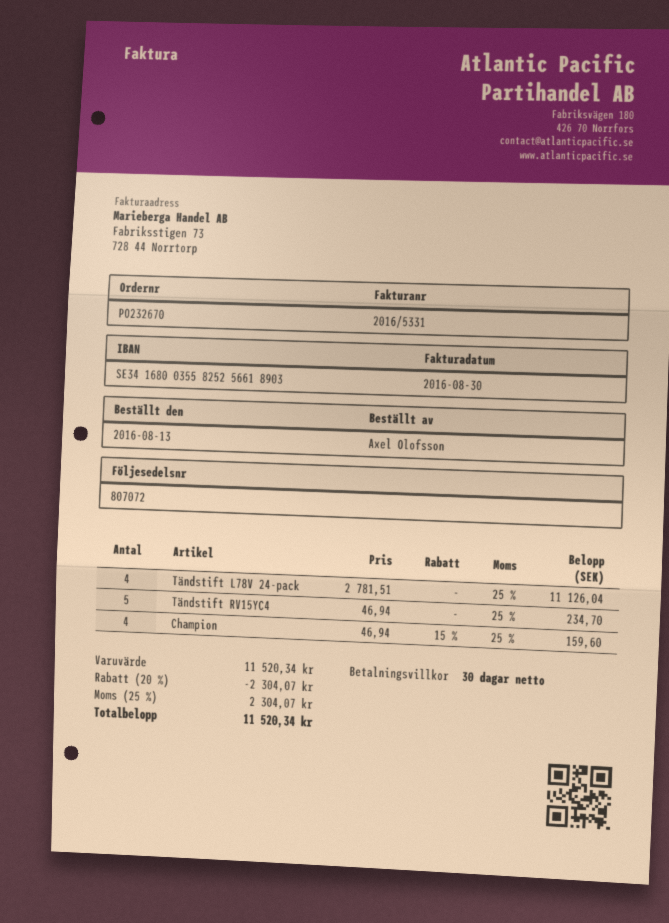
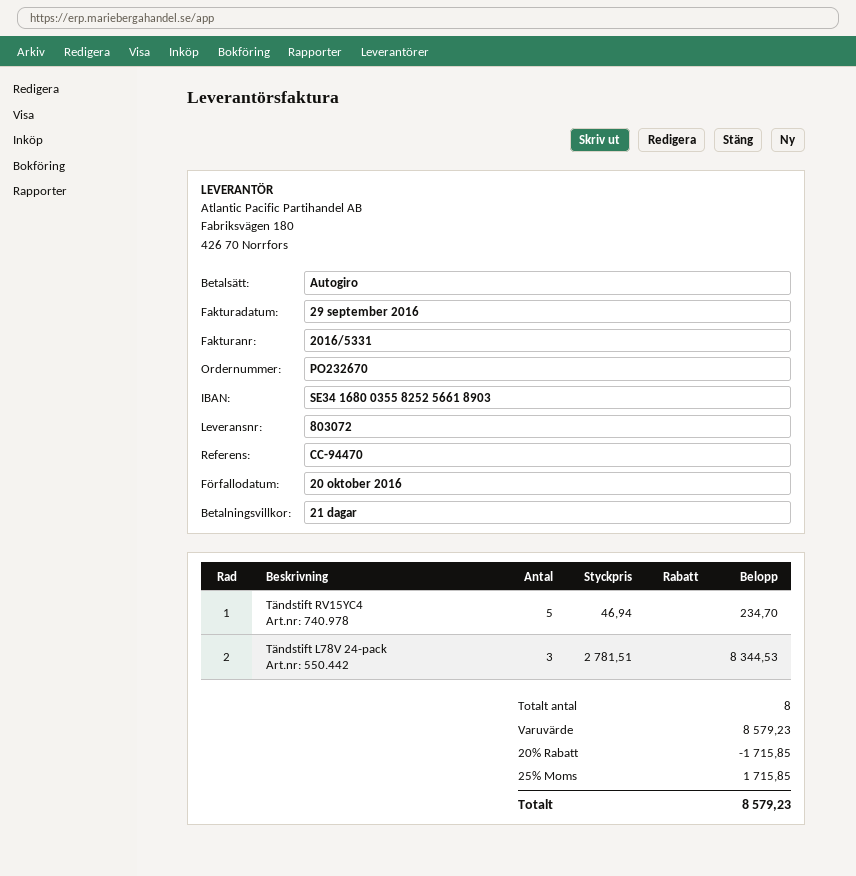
delivery note number: 807072 -> 803072
invoice date: 2016-08-30 -> 2016-09-29
payment terms: 30 days -> 21 days
Tändstift L78V 24-pack: 4 x 2781.51 = 11126.04 -> 3 x 2781.51 = 8344.53
Champion: 4 x 46.94 - 15% = 159.60 -> none
subtotal: 11520.34 -> 8579.23
discount: 20% = 2304.07 -> 20% = 1715.85
tax: 25% = 2304.07 -> 25% = 1715.85
total: 11520.34 -> 8579.23

